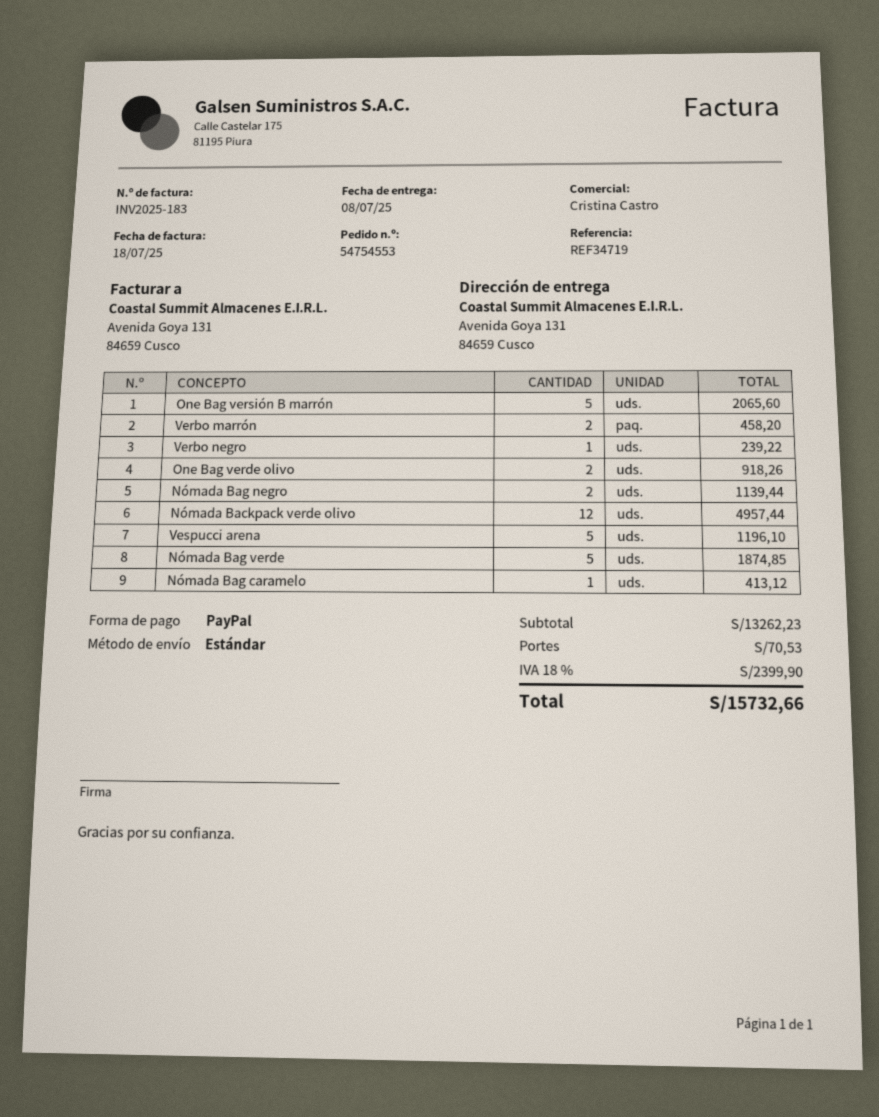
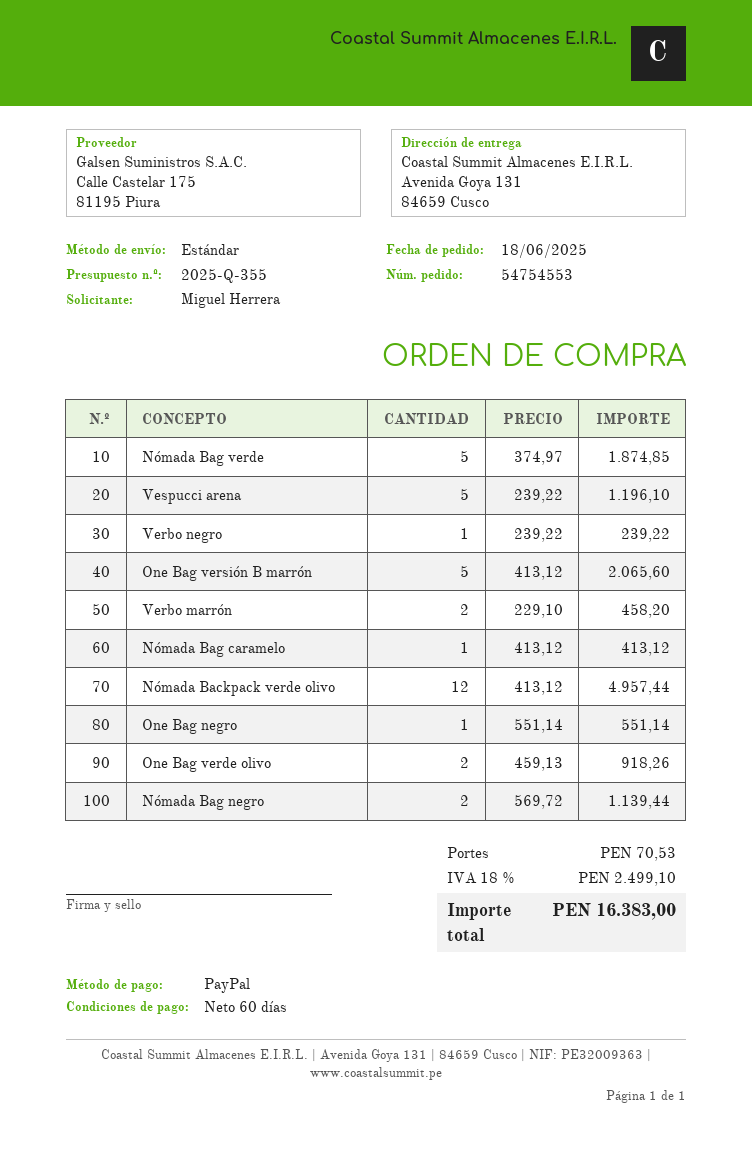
One Bag negro: none -> 1 for 551.14
tax: 18% = 2399.90 -> 18% = 2499.10
total: 15732.66 -> 16383.00

